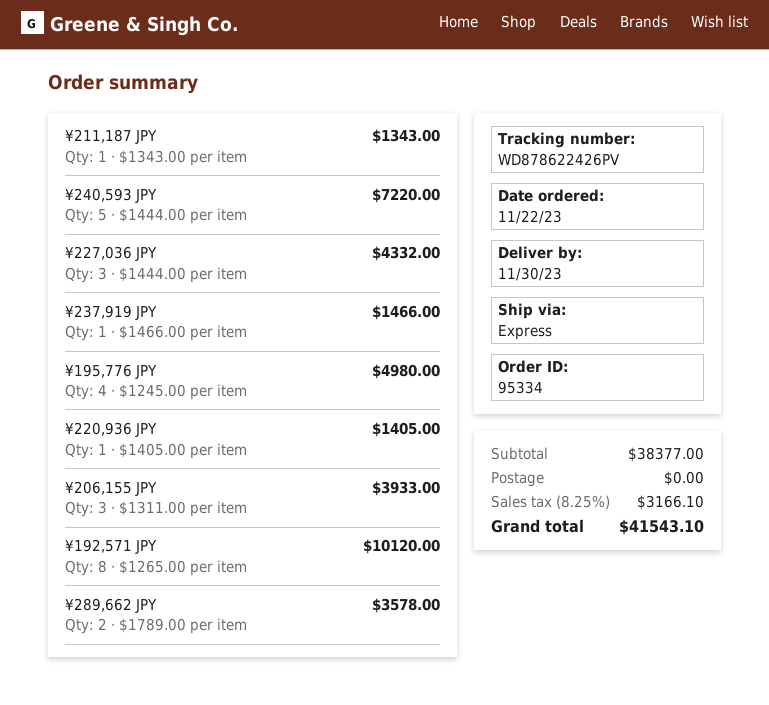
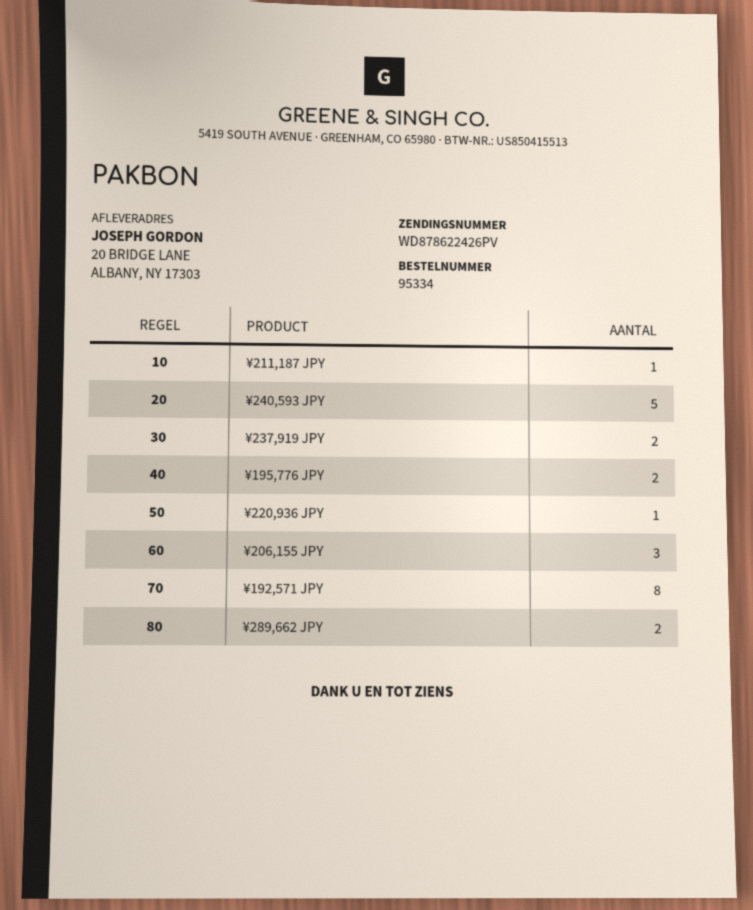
¥227,036 JPY: 3 -> none
¥237,919 JPY: 1 -> 2
¥195,776 JPY: 4 -> 2

